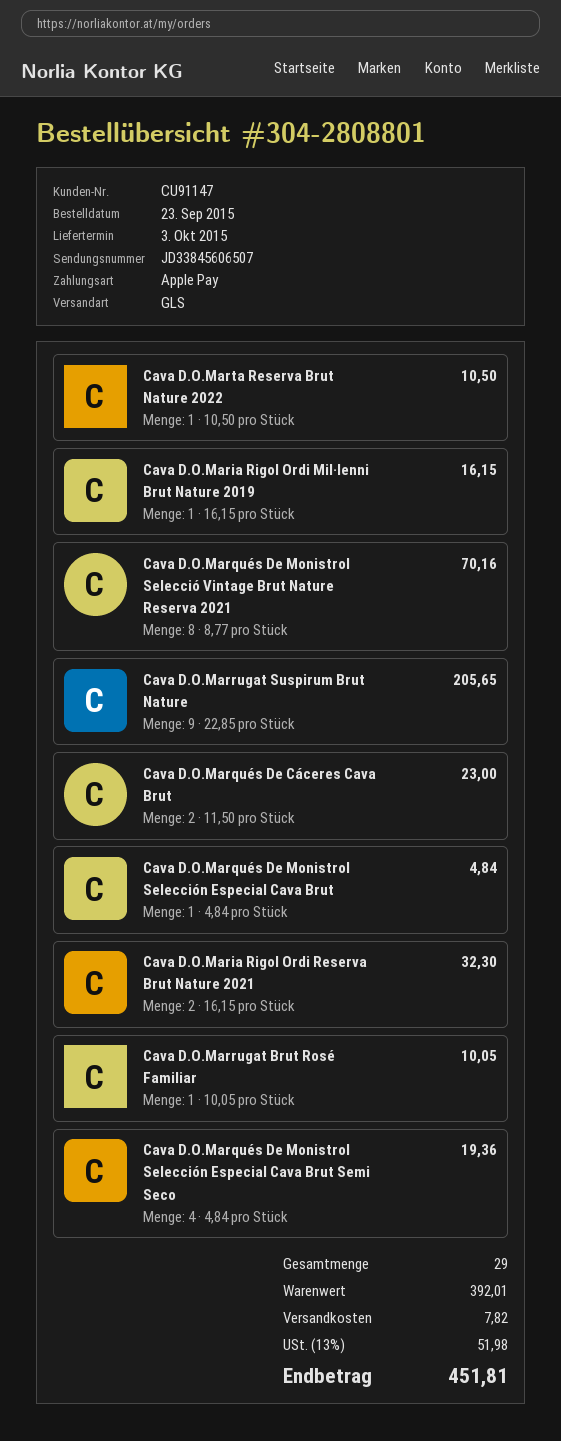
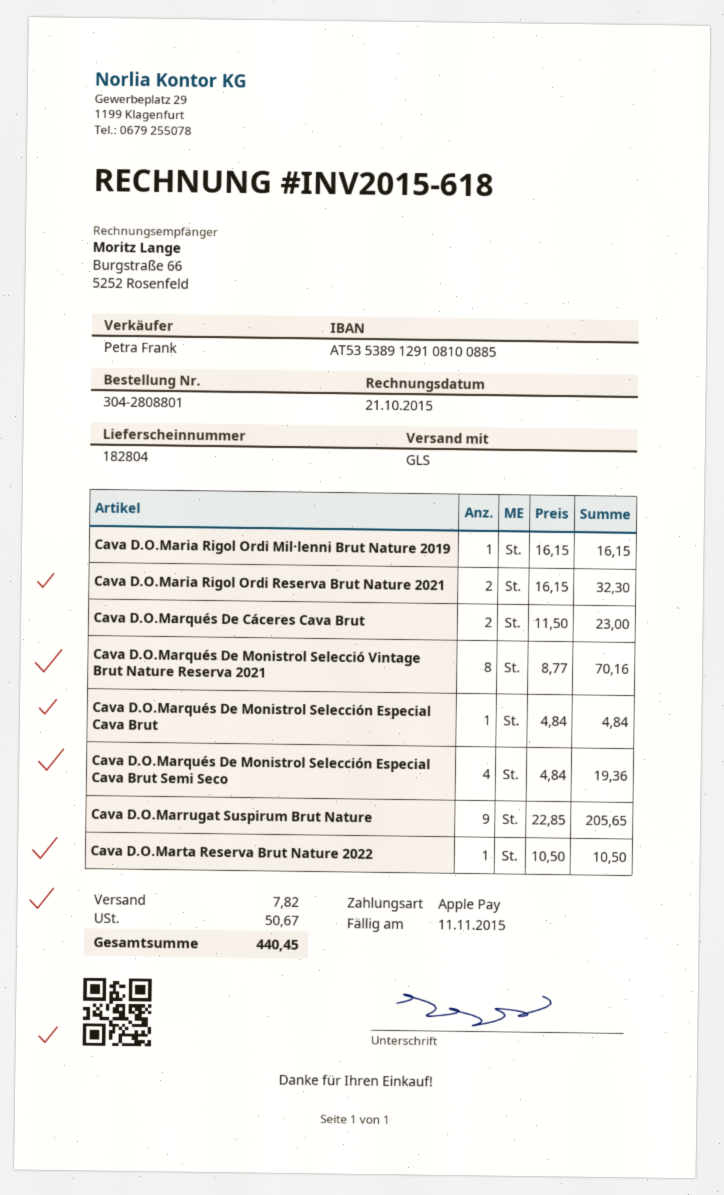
Cava D.O.Marrugat Brut Rosé Familiar: 1 x 10.05 = 10.05 -> none
tax: 51.98 -> 50.67
total: 451.81 -> 440.45

